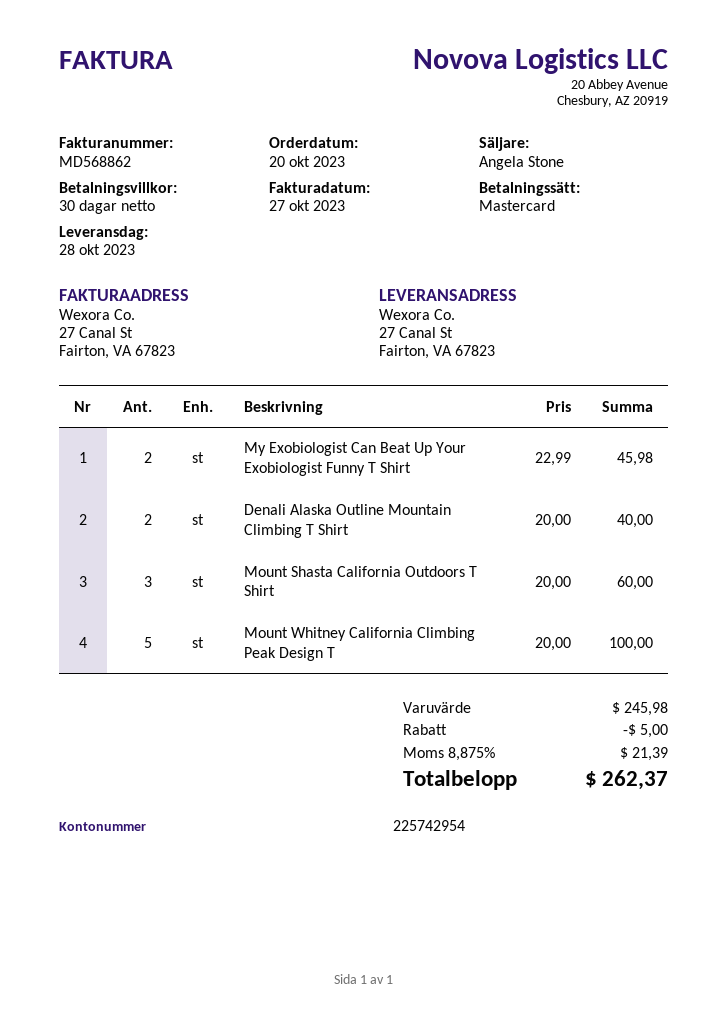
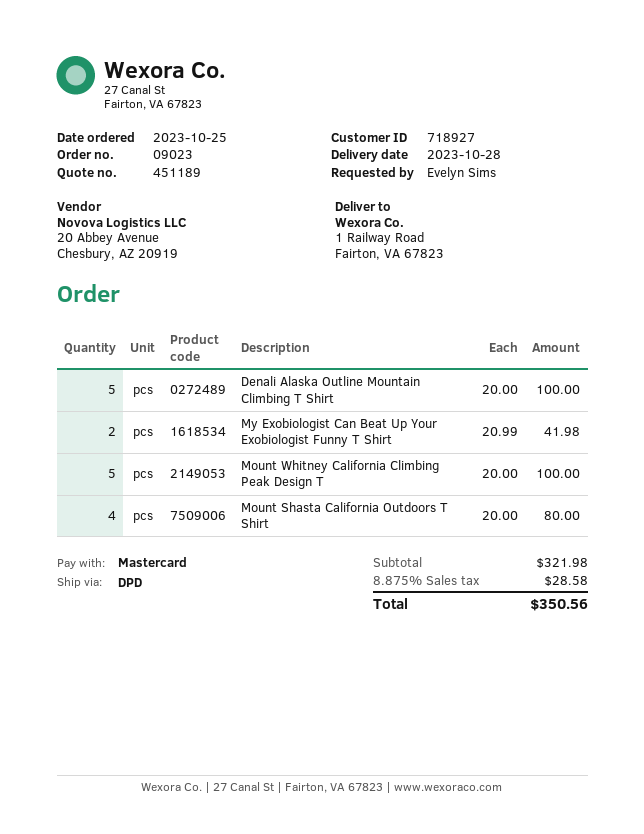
order date: 2023-10-20 -> 2023-10-25
ship to: 27 Canal St, Fairton, VA 67823 -> 1 Railway Road, Fairton, VA 67823
My Exobiologist Can Beat Up Your Exobiologist Funny T Shirt: 2 x 22.99 = 45.98 -> 2 x 20.99 = 41.98
Denali Alaska Outline Mountain Climbing T Shirt: 2 x 20.00 = 40.00 -> 5 x 20.00 = 100.00
Mount Shasta California Outdoors T Shirt: 3 x 20.00 = 60.00 -> 4 x 20.00 = 80.00
subtotal: 245.98 -> 321.98
discount: 5.00 -> none
tax: 8.875% = 21.39 -> 8.875% = 28.58
total: 262.37 -> 350.56

